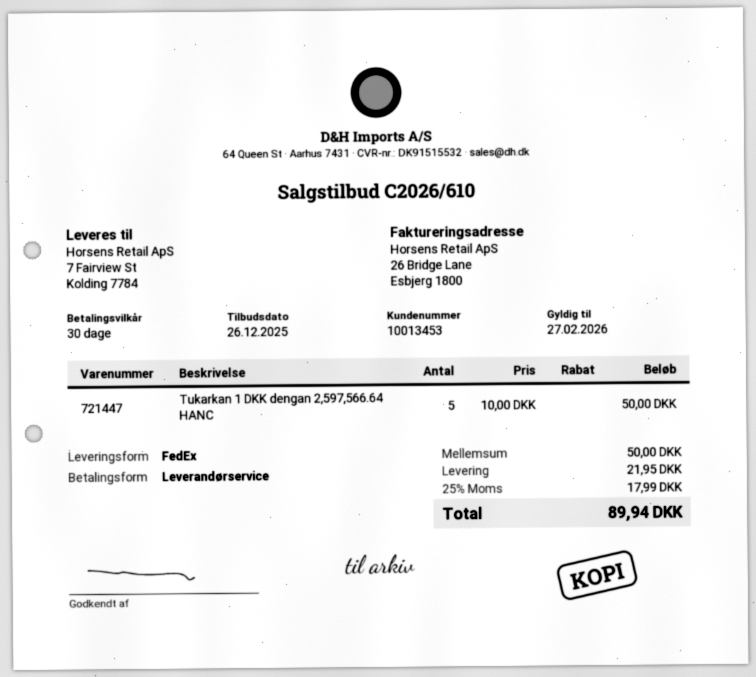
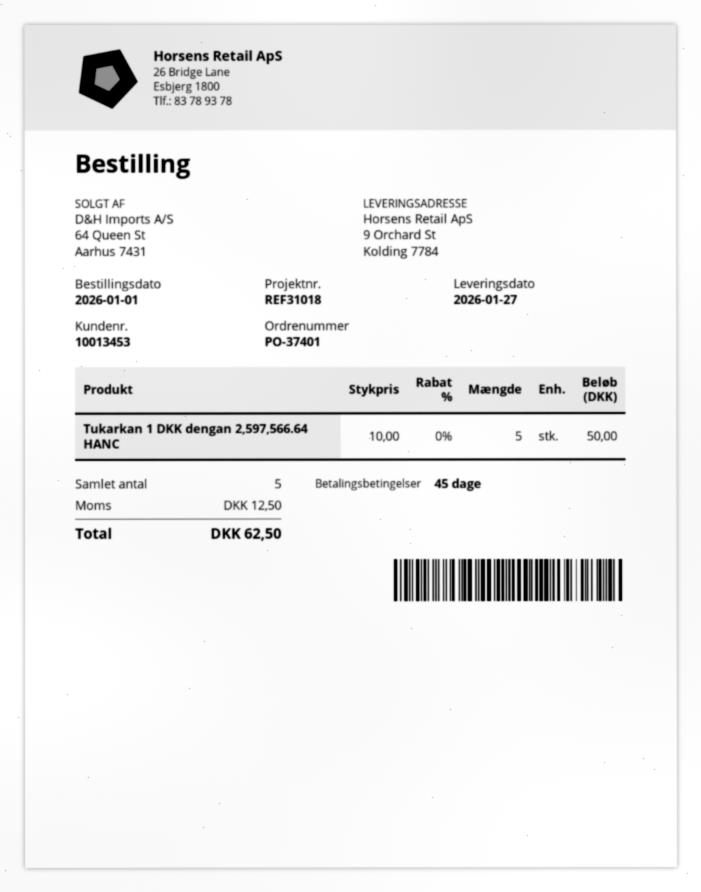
payment terms: 30 days -> 45 days
ship to: 7 Fairview St, Kolding 7784 -> 9 Orchard St, Kolding 7784
shipping: 21.95 -> none
tax: 17.99 -> 12.50
total: 89.94 -> 62.50

